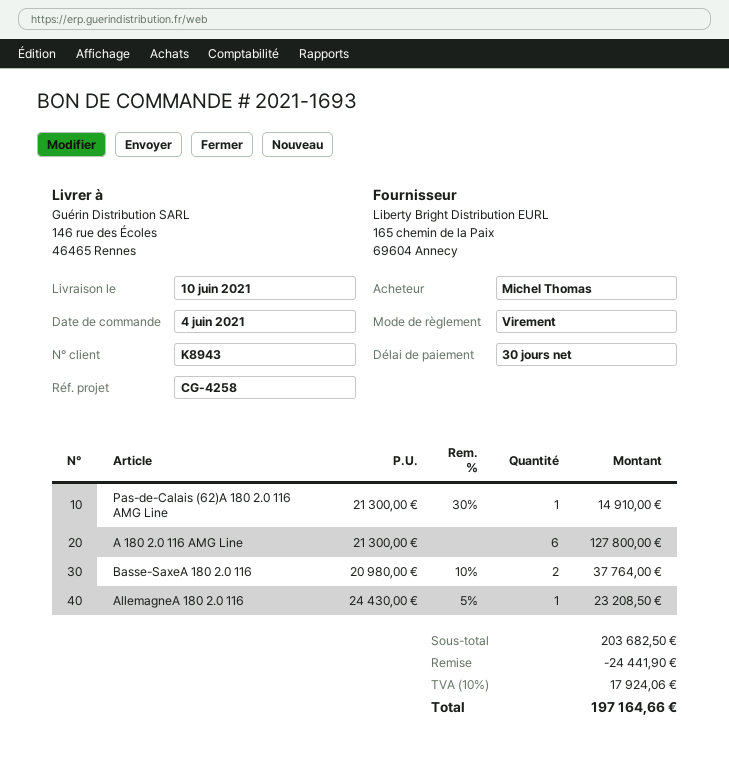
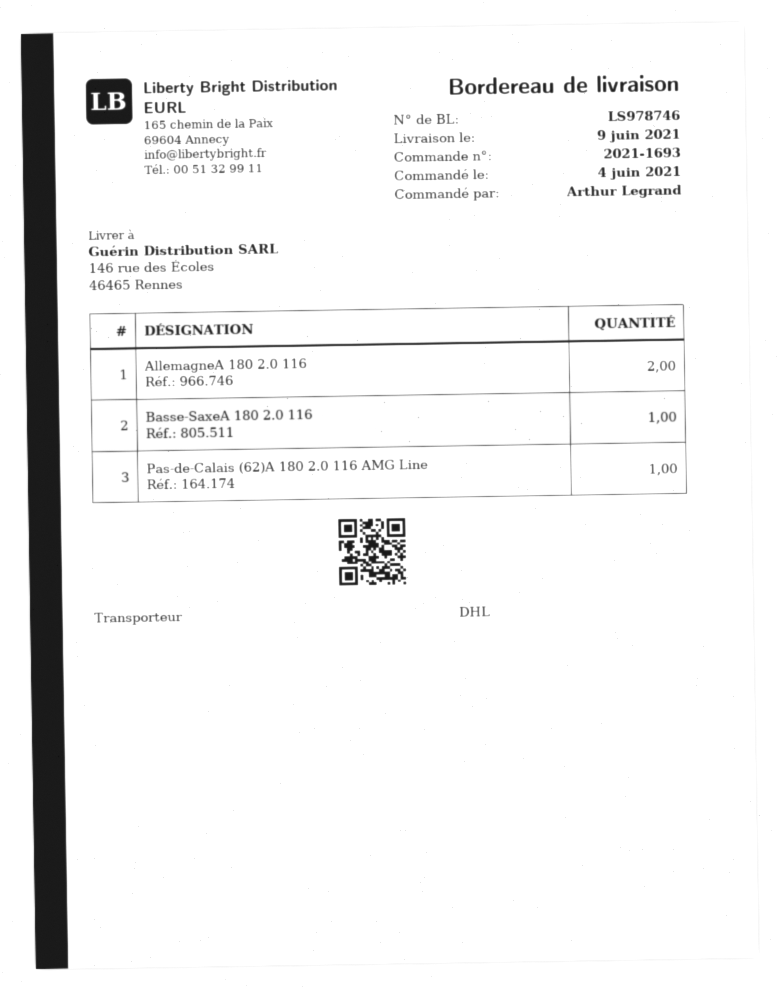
delivery date: 2021-06-10 -> 2021-06-09
ordered by: Michel Thomas -> Arthur Legrand
A 180 2.0 116 AMG Line: 6 -> none
Basse-SaxeA 180 2.0 116: 2 -> 1
AllemagneA 180 2.0 116: 1 -> 2

